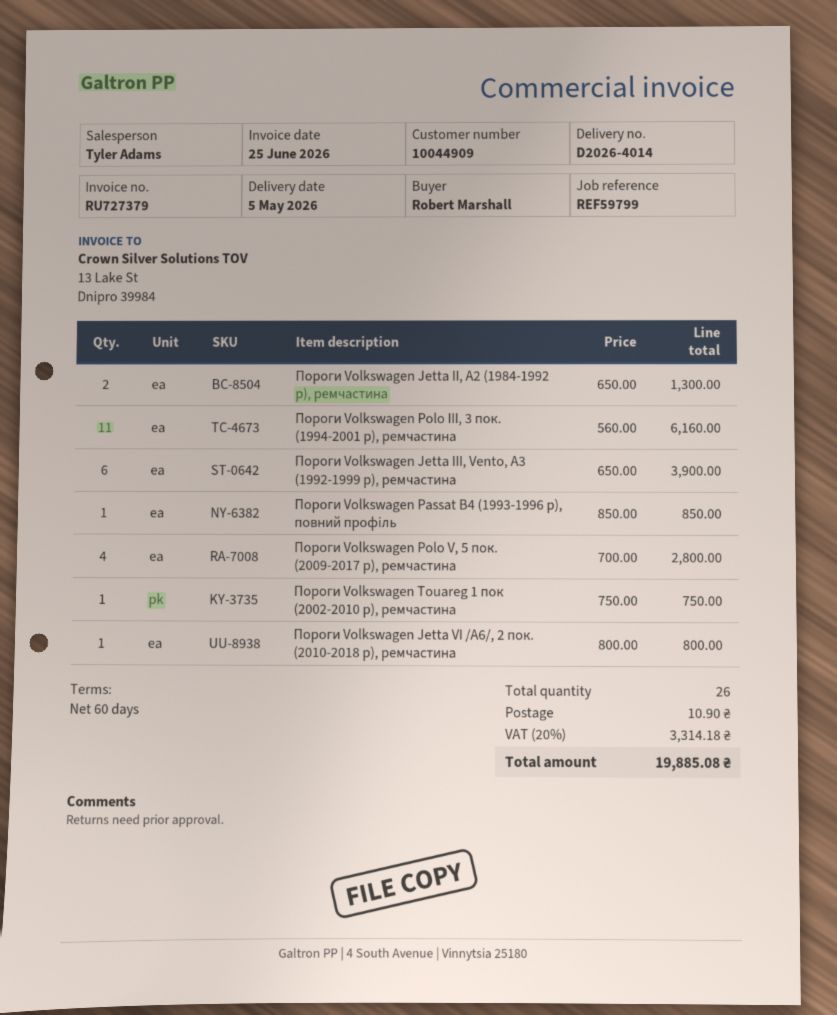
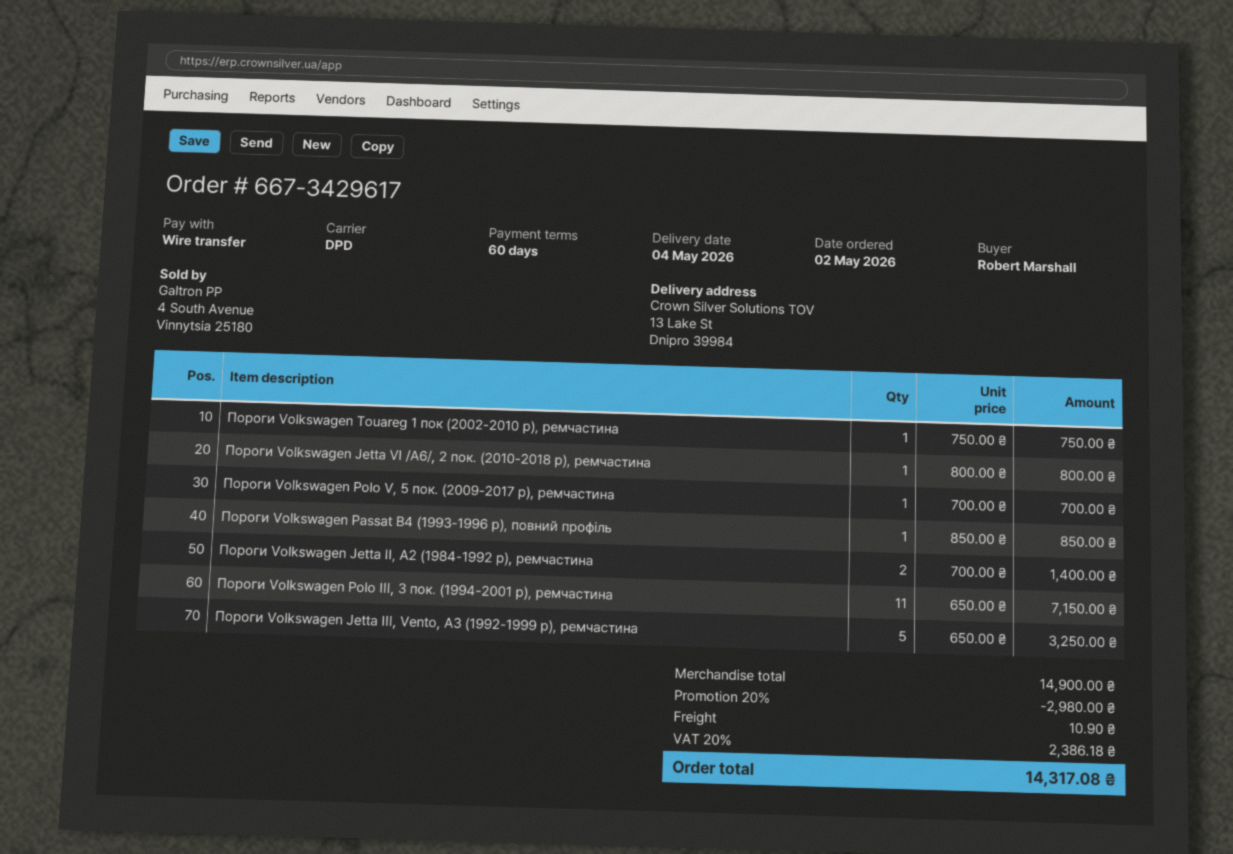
delivery date: 2026-05-05 -> 2026-05-04
Пороги Volkswagen Jetta II, A2 (1984-1992 р), ремчастина: 2 x 650.00 = 1300.00 -> 2 x 700.00 = 1400.00
Пороги Volkswagen Polo III, 3 пок. (1994-2001 р), ремчастина: 11 x 560.00 = 6160.00 -> 11 x 650.00 = 7150.00
Пороги Volkswagen Jetta III, Vento, A3 (1992-1999 р), ремчастина: 6 x 650.00 = 3900.00 -> 5 x 650.00 = 3250.00
Пороги Volkswagen Polo V, 5 пок. (2009-2017 р), ремчастина: 4 x 700.00 = 2800.00 -> 1 x 700.00 = 700.00
discount: none -> 20% = 2980.00
tax: 20% = 3314.18 -> 20% = 2386.18
total: 19885.08 -> 14317.08

